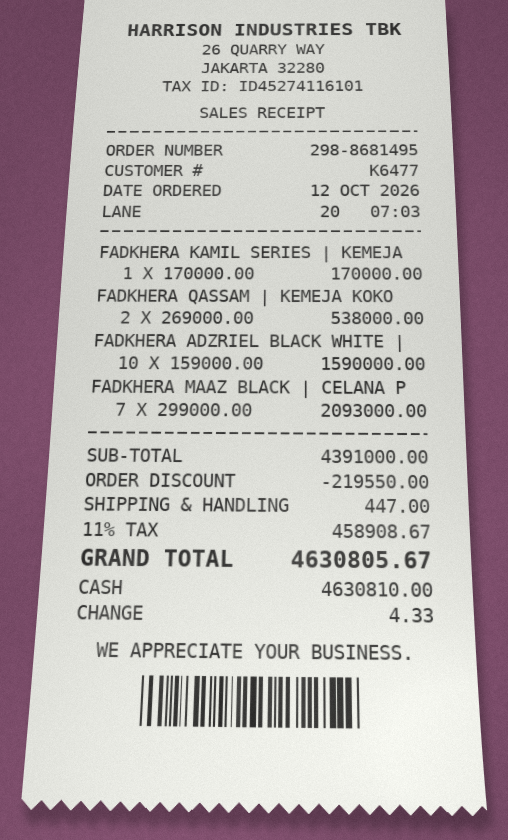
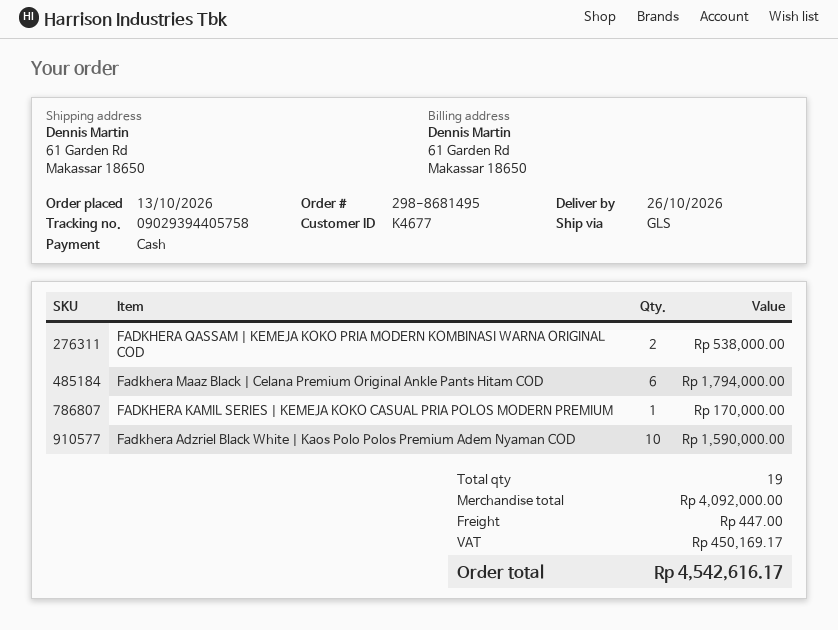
order date: 2026-10-12 -> 2026-10-13
customer number: K6477 -> K4677
FADKHERA MAAZ BLACK | CELANA P: 7 for 2093000.00 -> 6 for 1794000.00
subtotal: 4391000.00 -> 4092000.00
discount: 219550.00 -> none
tax: 458908.67 -> 450169.17
total: 4630805.67 -> 4542616.17

